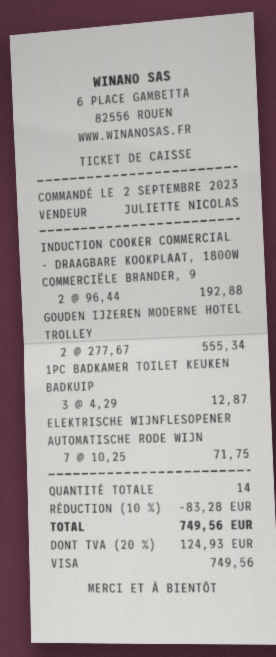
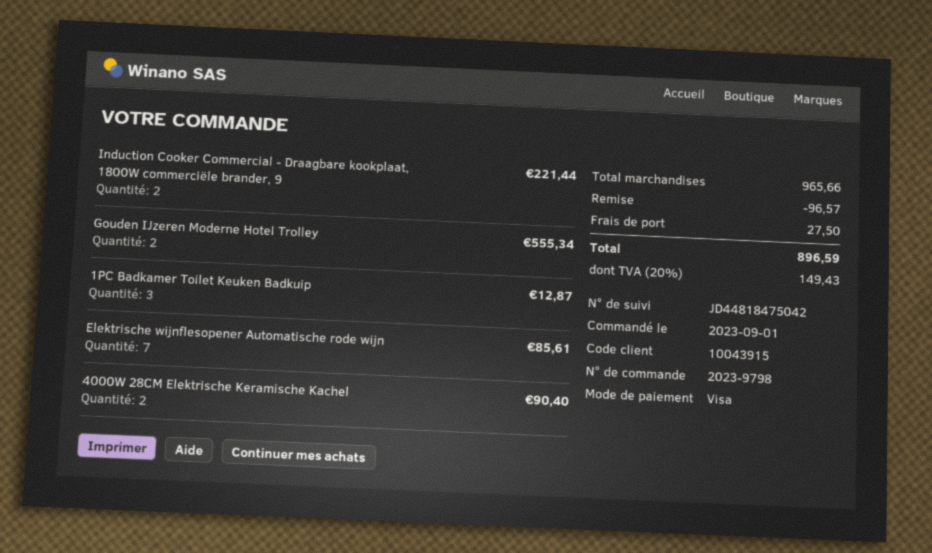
order date: 2023-09-02 -> 2023-09-01
INDUCTION COOKER COMMERCIAL - DRAAGBARE KOOKPLAAT, 1800W COMMERCIËLE BRANDER, 9: 2 for 192.88 -> 2 for 221.44
ELEKTRISCHE WIJNFLESOPENER AUTOMATISCHE RODE WIJN: 7 for 71.75 -> 7 for 85.61
4000W 28CM Elektrische Keramische Kachel: none -> 2 for 90.40
discount: 83.28 -> 96.57
shipping: none -> 27.50
tax: 20% = 124.93 -> 20% = 149.43
total: 749.56 -> 896.59

